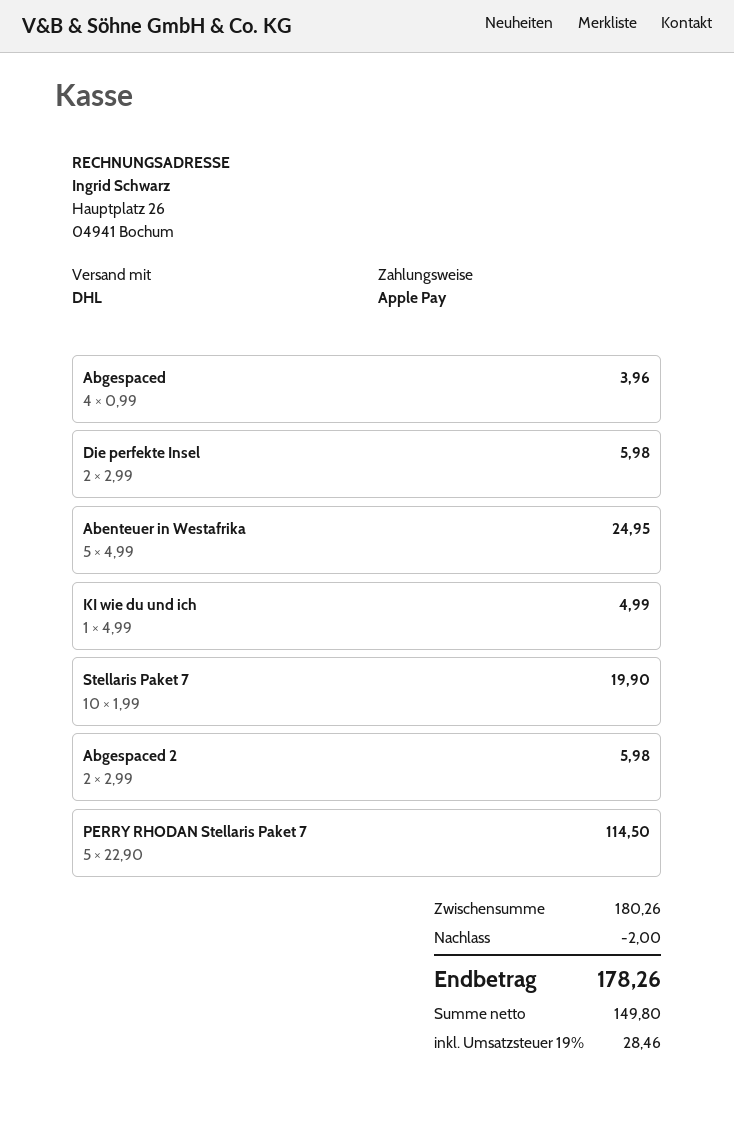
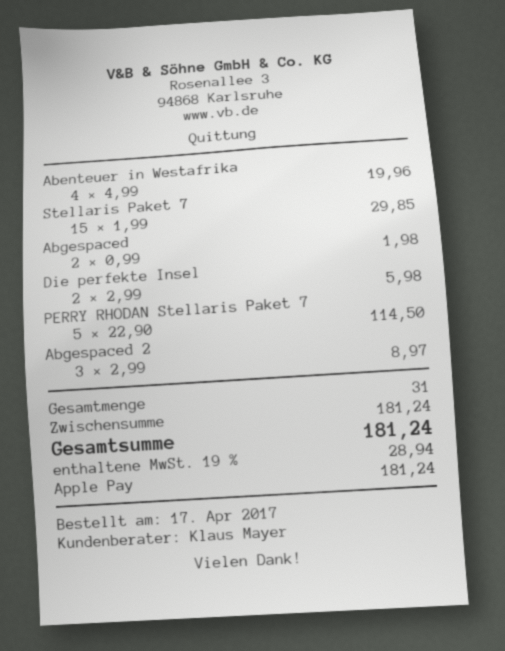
Abgespaced: 4 x 0.99 = 3.96 -> 2 x 0.99 = 1.98
Abenteuer in Westafrika: 5 x 4.99 = 24.95 -> 4 x 4.99 = 19.96
KI wie du und ich: 1 x 4.99 = 4.99 -> none
Stellaris Paket 7: 10 x 1.99 = 19.90 -> 15 x 1.99 = 29.85
Abgespaced 2: 2 x 2.99 = 5.98 -> 3 x 2.99 = 8.97
subtotal: 180.26 -> 181.24
discount: 2.00 -> none
tax: 19% = 28.46 -> 19% = 28.94
total: 178.26 -> 181.24

